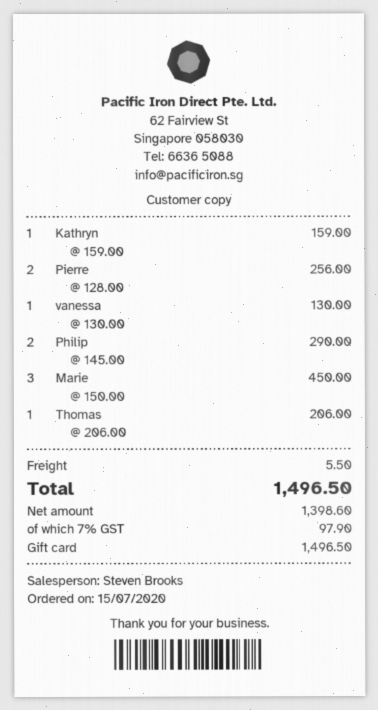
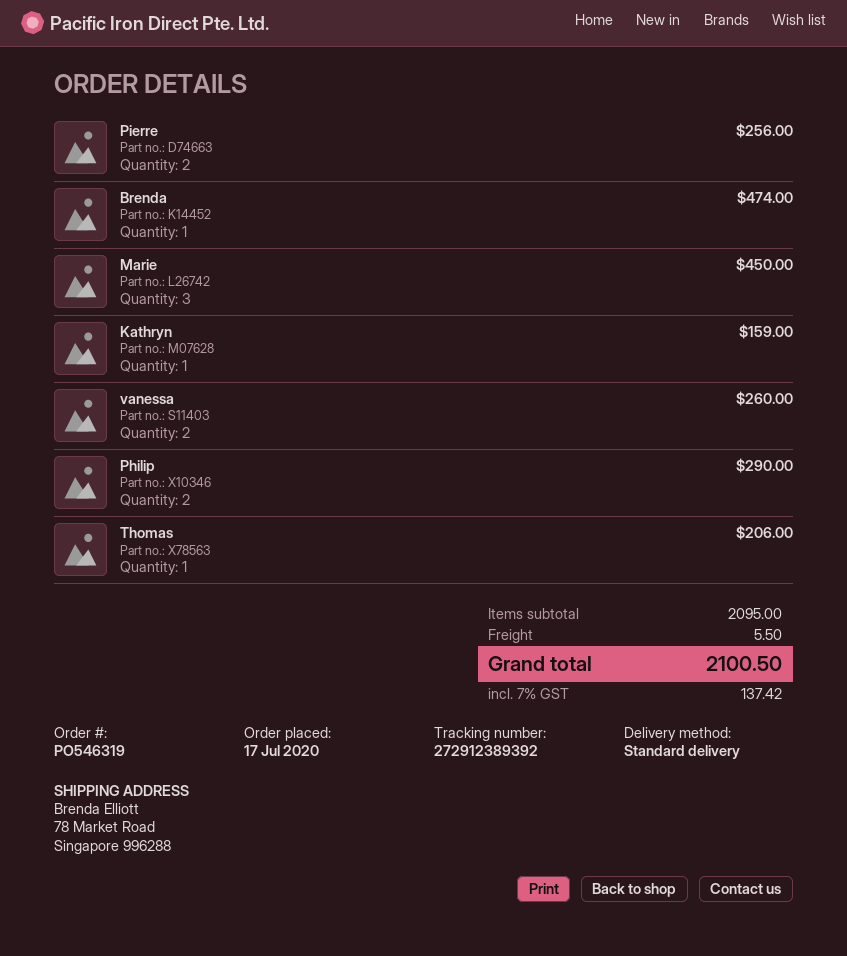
order date: 2020-07-15 -> 2020-07-17
vanessa: 1 for 130.00 -> 2 for 260.00
Brenda: none -> 1 for 474.00
tax: 7% = 97.90 -> 7% = 137.42
total: 1496.50 -> 2100.50

